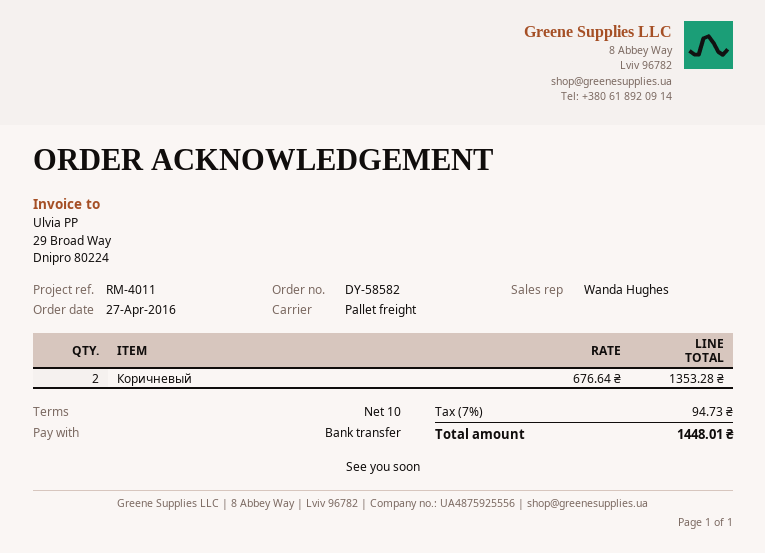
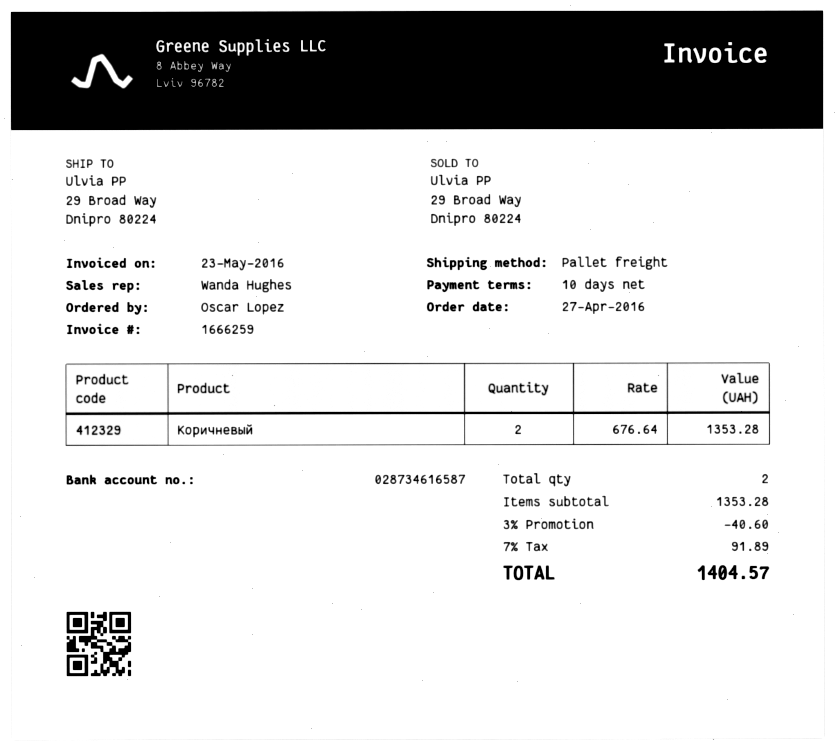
discount: none -> 3% = 40.60
tax: 7% = 94.73 -> 7% = 91.89
total: 1448.01 -> 1404.57

